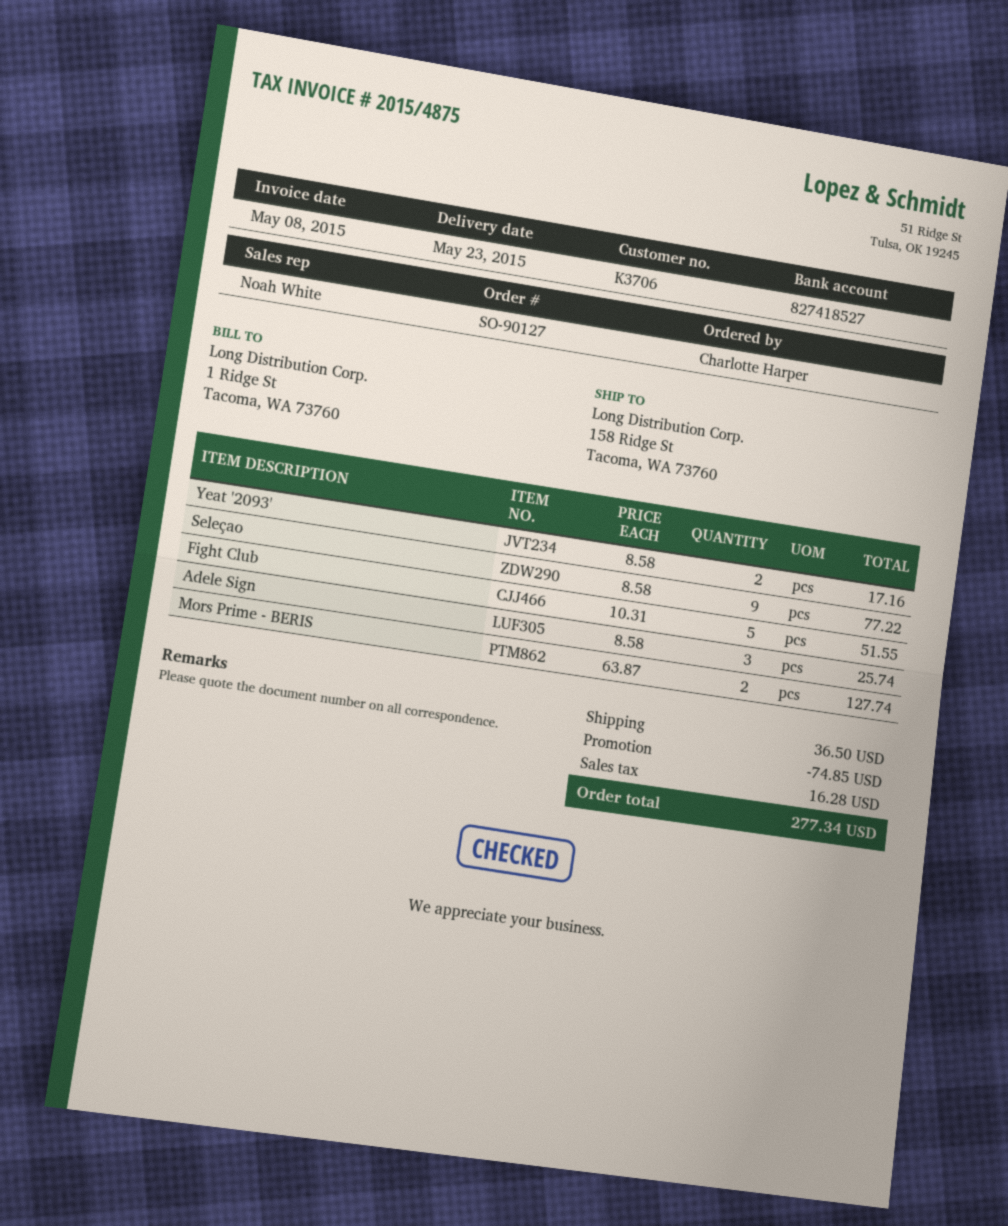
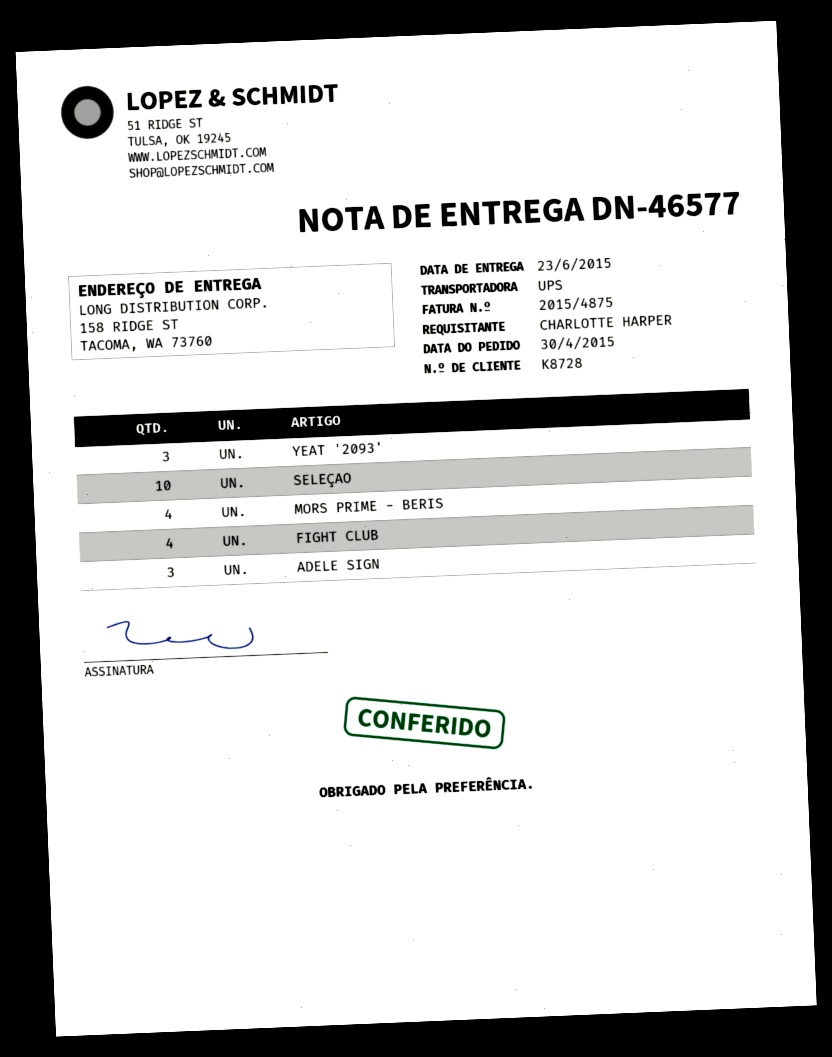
delivery date: 2015-05-23 -> 2015-06-23
customer number: K3706 -> K8728
Yeat '2093': 2 -> 3
Seleçao: 9 -> 10
Fight Club: 5 -> 4
Mors Prime - BERIS: 2 -> 4

